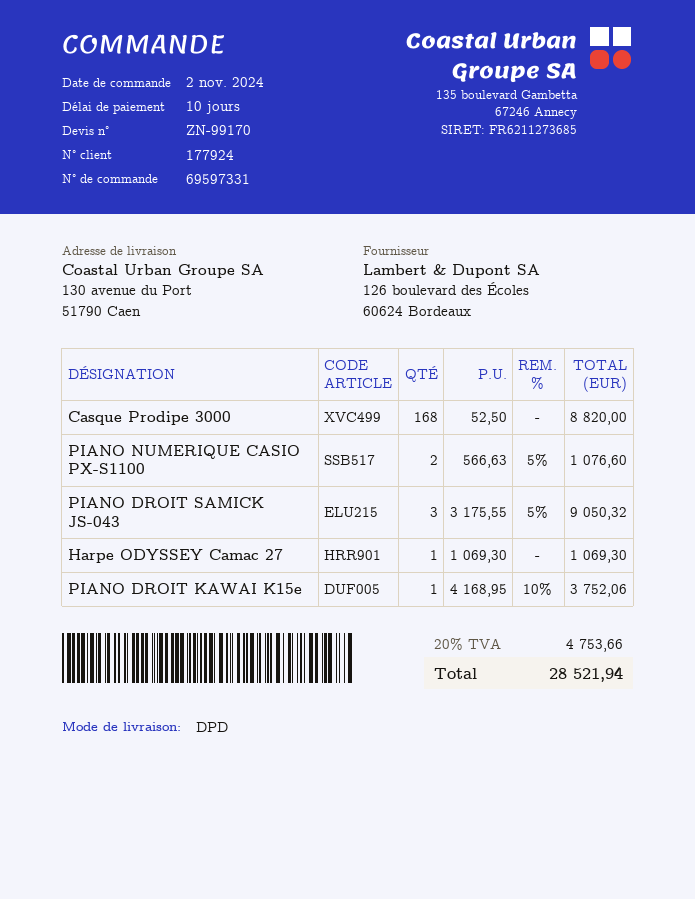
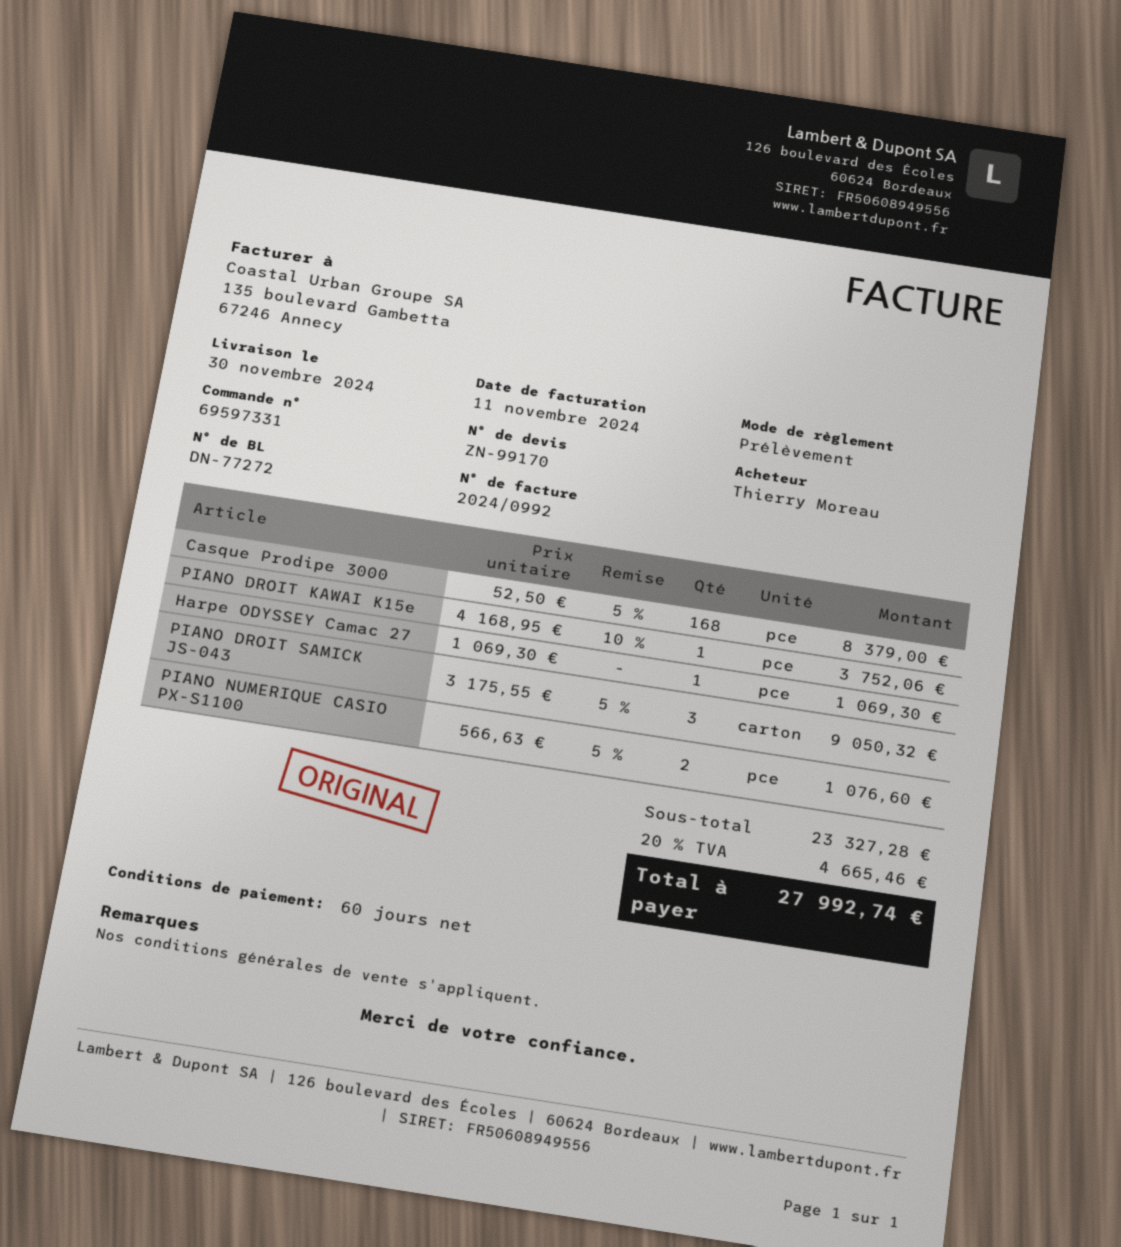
payment terms: 10 days -> 60 days
Casque Prodipe 3000: 168 x 52.50 = 8820.00 -> 168 x 52.50 - 5% = 8379.00
tax: 20% = 4753.66 -> 20% = 4665.46
total: 28521.94 -> 27992.74

